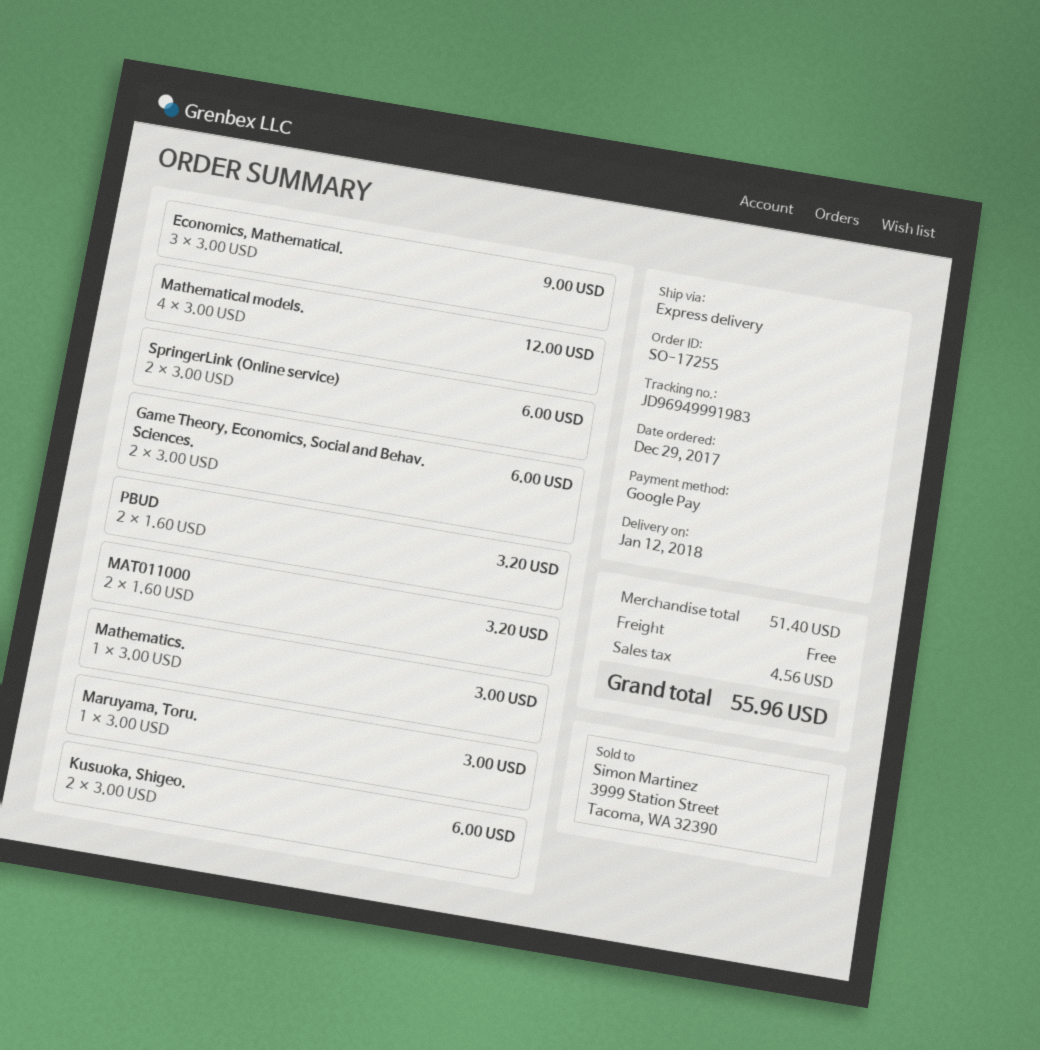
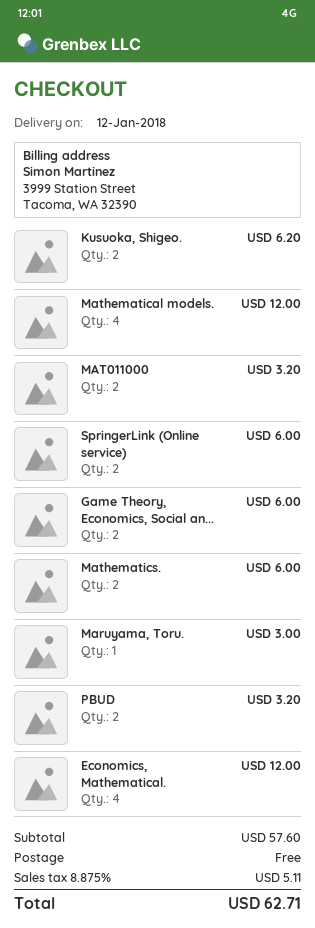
Economics, Mathematical.: 3 for 9.00 -> 4 for 12.00
Mathematics.: 1 for 3.00 -> 2 for 6.00
Kusuoka, Shigeo.: 2 for 6.00 -> 2 for 6.20
subtotal: 51.40 -> 57.60
tax: 4.56 -> 5.11
total: 55.96 -> 62.71

